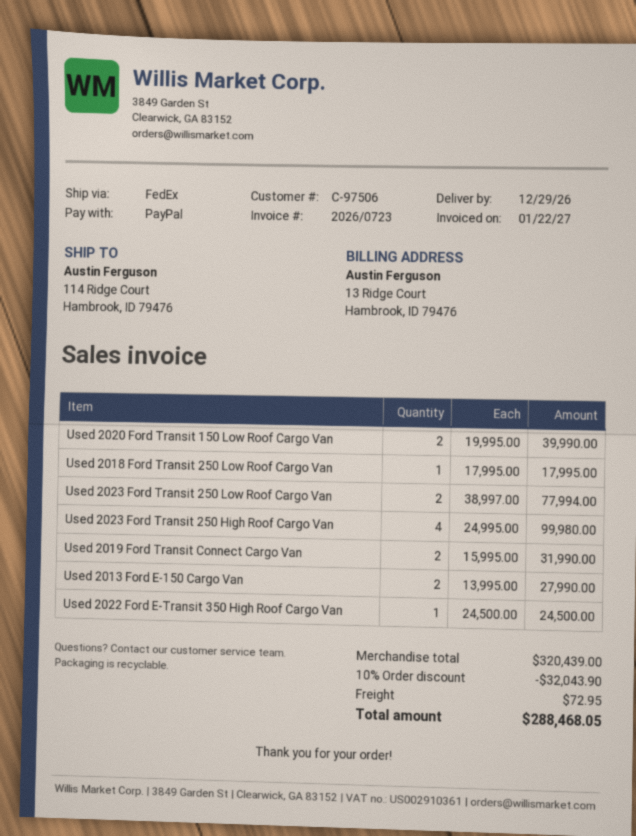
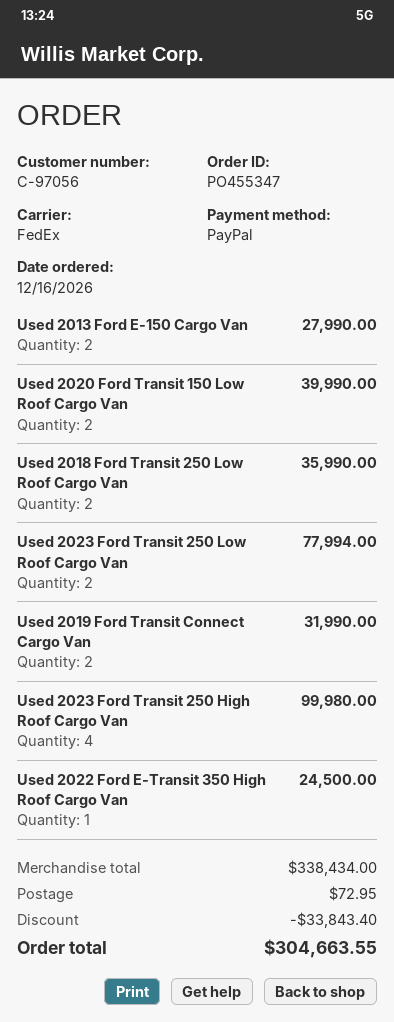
customer number: C-97506 -> C-97056
Used 2018 Ford Transit 250 Low Roof Cargo Van: 1 for 17995.00 -> 2 for 35990.00
subtotal: 320439.00 -> 338434.00
discount: 32043.90 -> 33843.40
total: 288468.05 -> 304663.55

